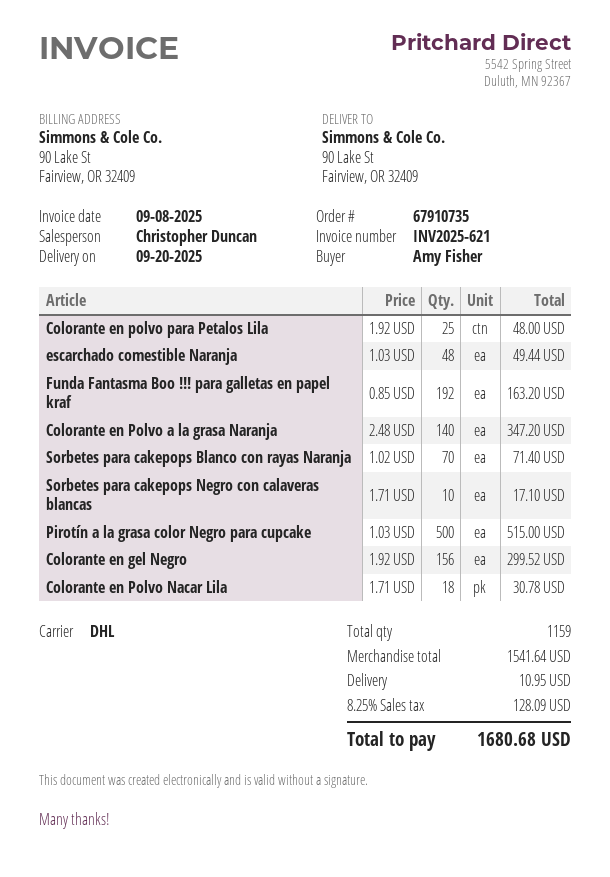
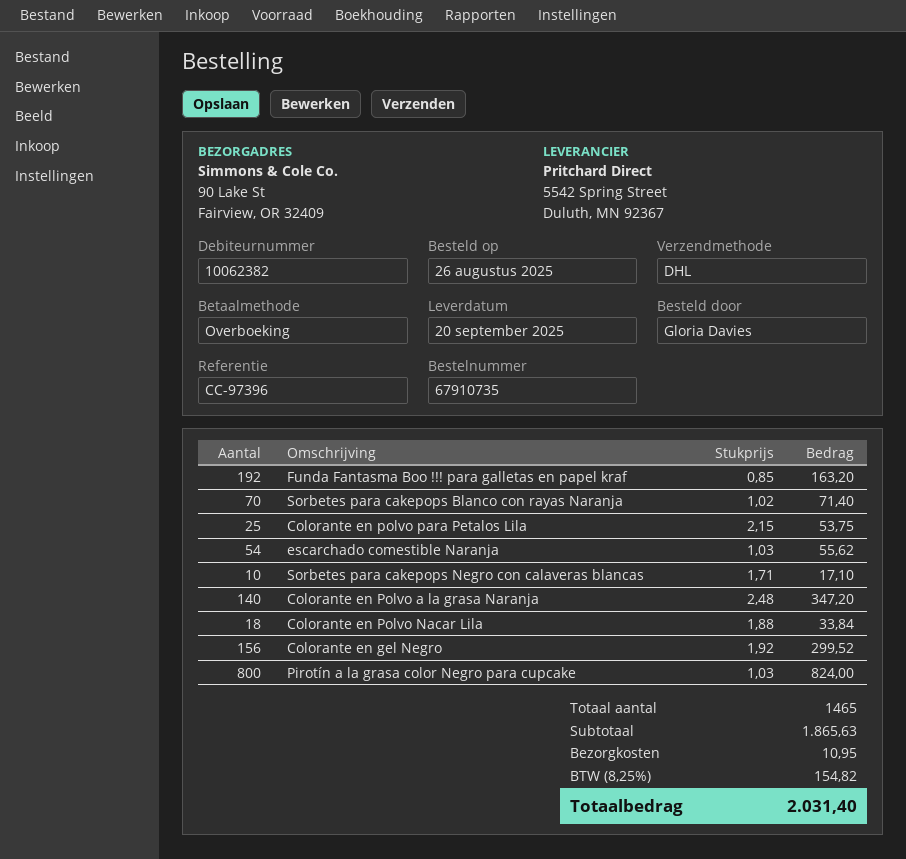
ordered by: Amy Fisher -> Gloria Davies
Colorante en polvo para Petalos Lila: 25 x 1.92 = 48.00 -> 25 x 2.15 = 53.75
escarchado comestible Naranja: 48 x 1.03 = 49.44 -> 54 x 1.03 = 55.62
Pirotín a la grasa color Negro para cupcake: 500 x 1.03 = 515.00 -> 800 x 1.03 = 824.00
Colorante en Polvo Nacar Lila: 18 x 1.71 = 30.78 -> 18 x 1.88 = 33.84
total quantity: 1159 -> 1465
subtotal: 1541.64 -> 1865.63
tax: 8.25% = 128.09 -> 8.25% = 154.82
total: 1680.68 -> 2031.40

